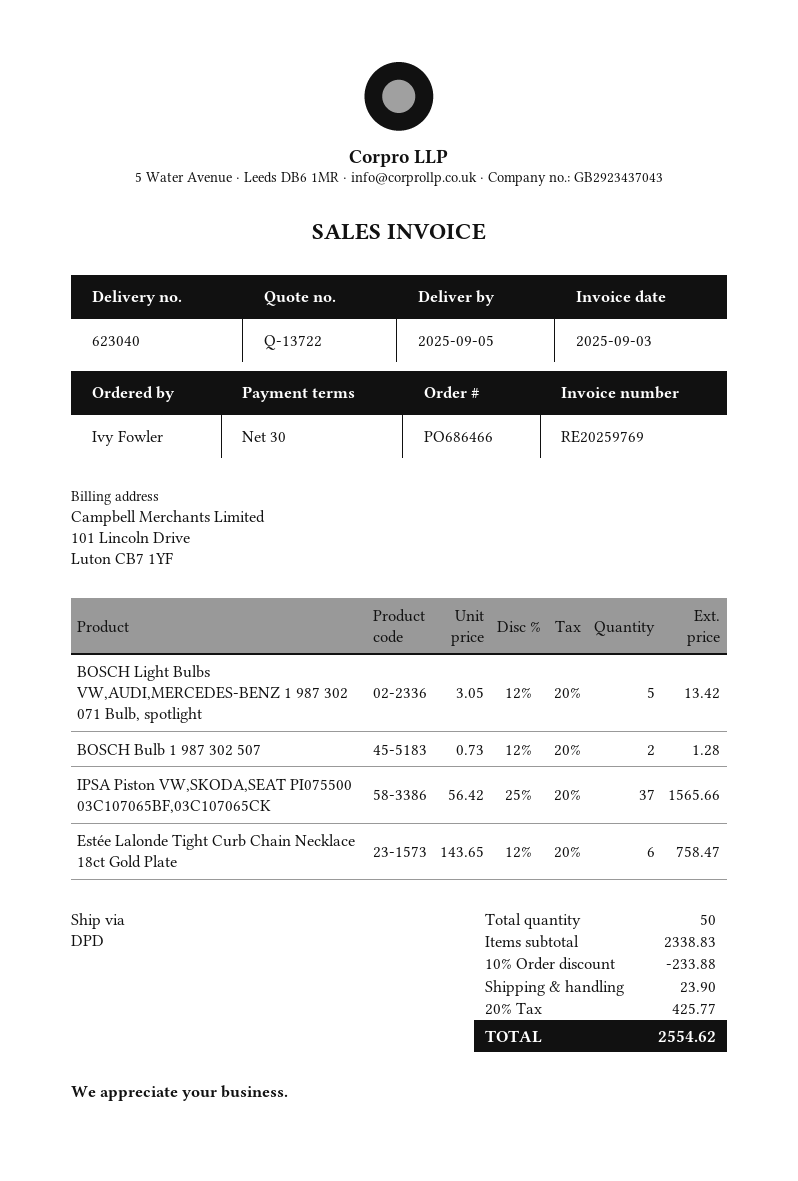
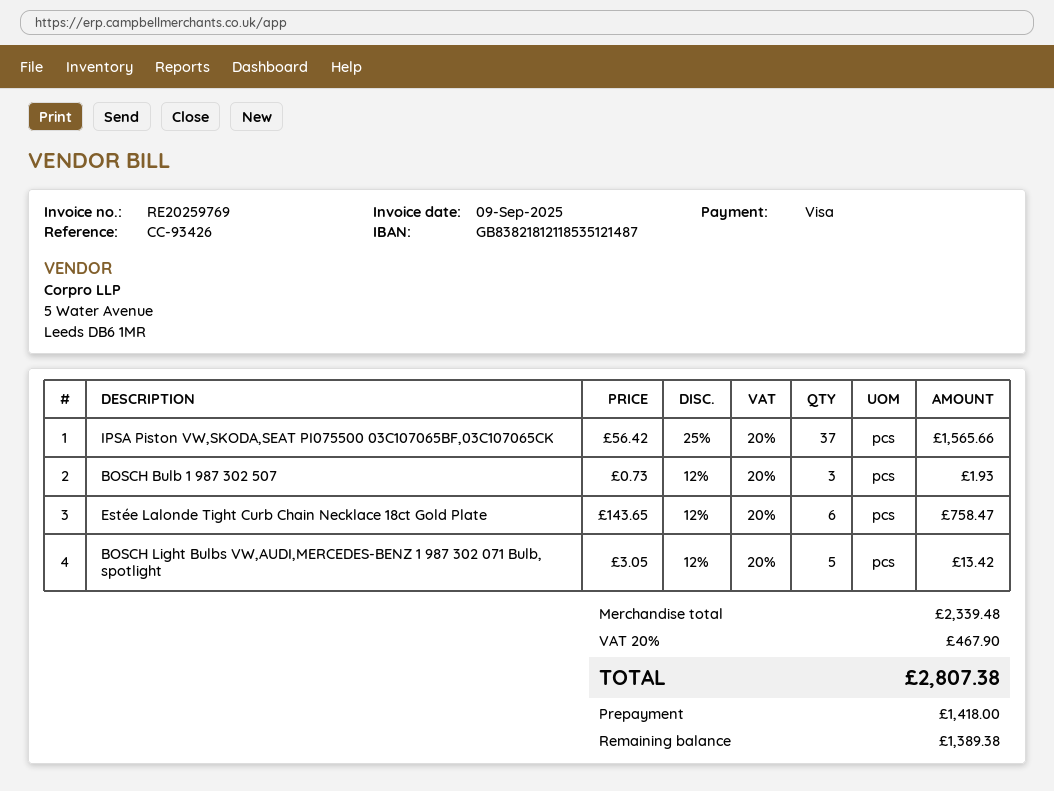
invoice date: 2025-09-03 -> 2025-09-09
BOSCH Bulb 1 987 302 507: 2 x 0.73 - 12% = 1.28 -> 3 x 0.73 - 12% = 1.93
subtotal: 2338.83 -> 2339.48
discount: 10% = 233.88 -> none
shipping: 23.90 -> none
tax: 20% = 425.77 -> 20% = 467.90
total: 2554.62 -> 2807.38

